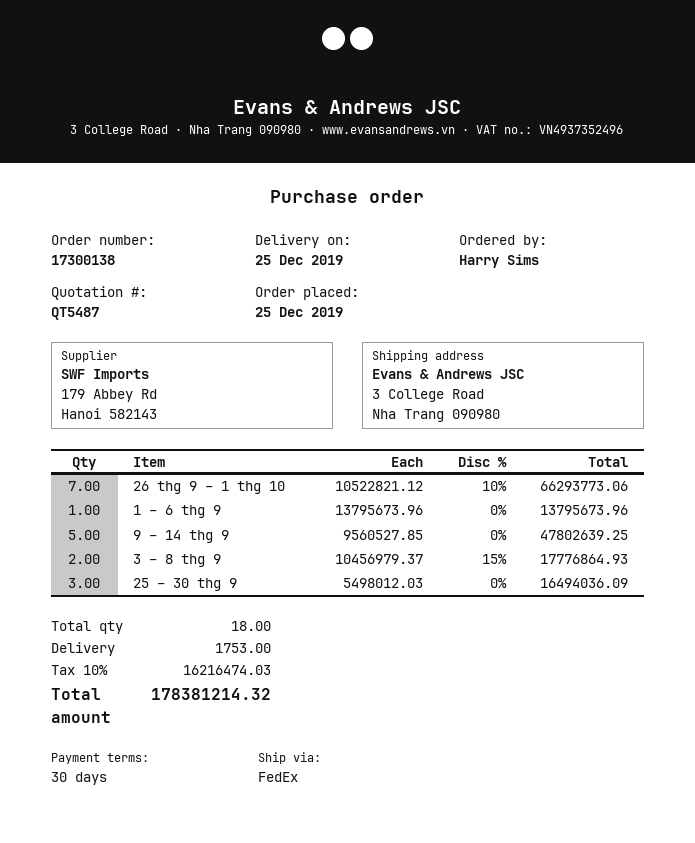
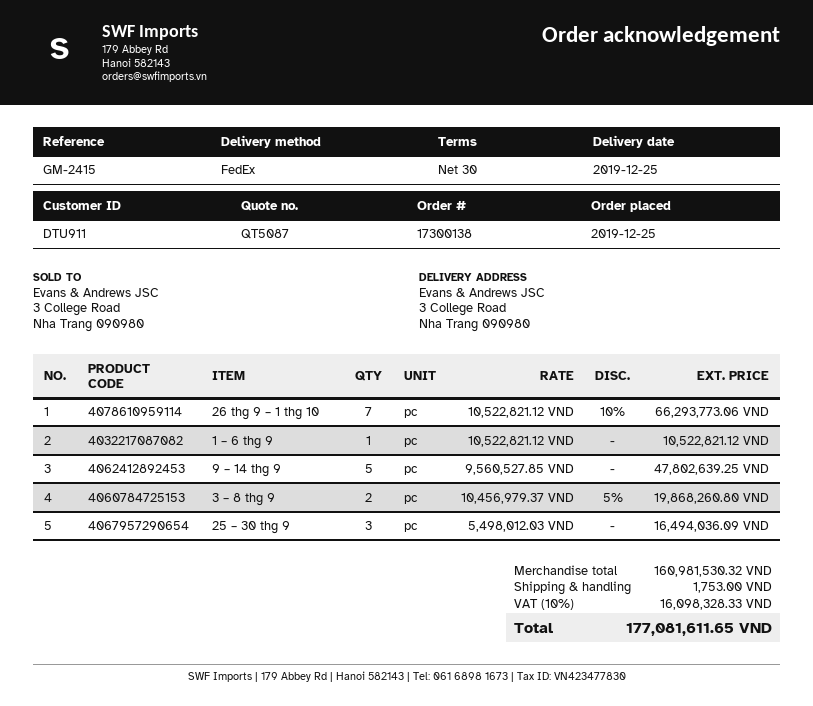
quote number: QT5487 -> QT5087
1 – 6 thg 9: 1 x 13795673.96 = 13795673.96 -> 1 x 10522821.12 = 10522821.12
3 – 8 thg 9: 2 x 10456979.37 - 15% = 17776864.93 -> 2 x 10456979.37 - 5% = 19868260.80
tax: 10% = 16216474.03 -> 10% = 16098328.33
total: 178381214.32 -> 177081611.65

